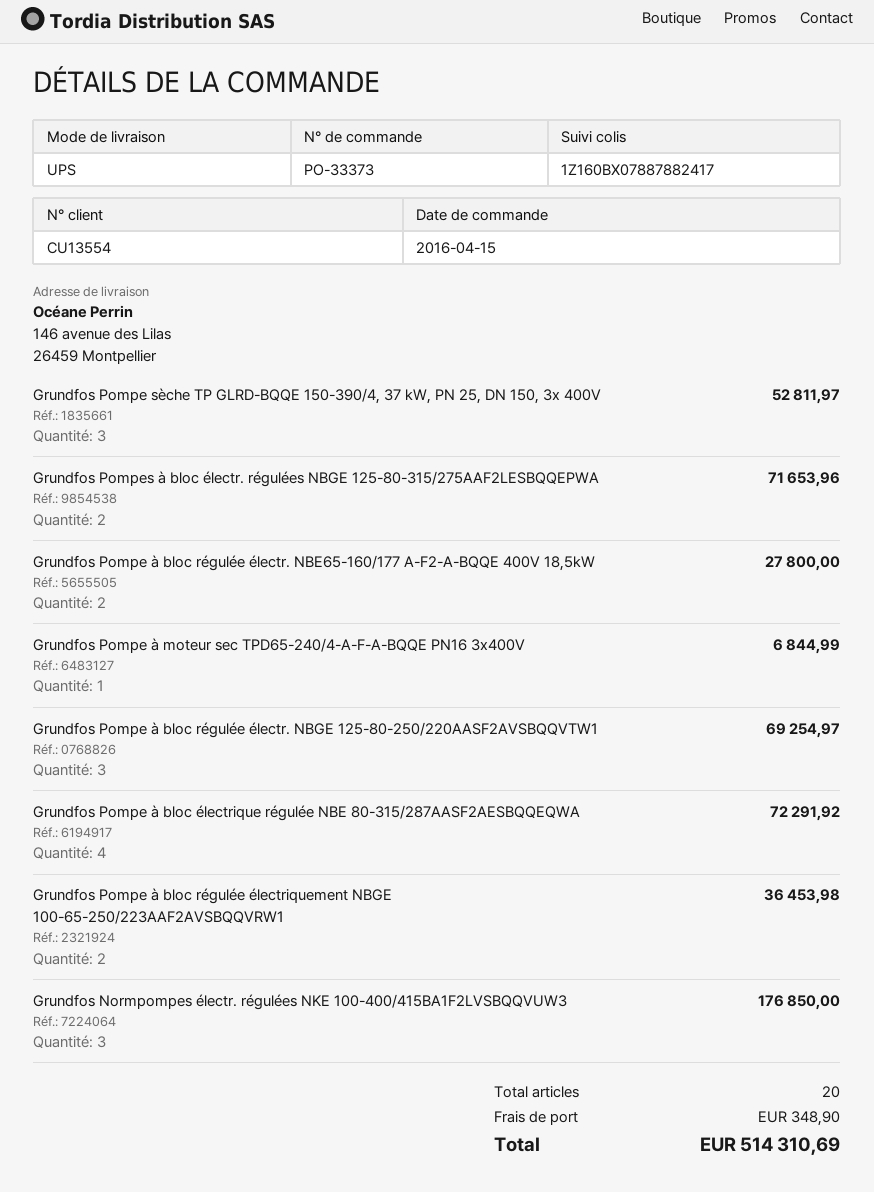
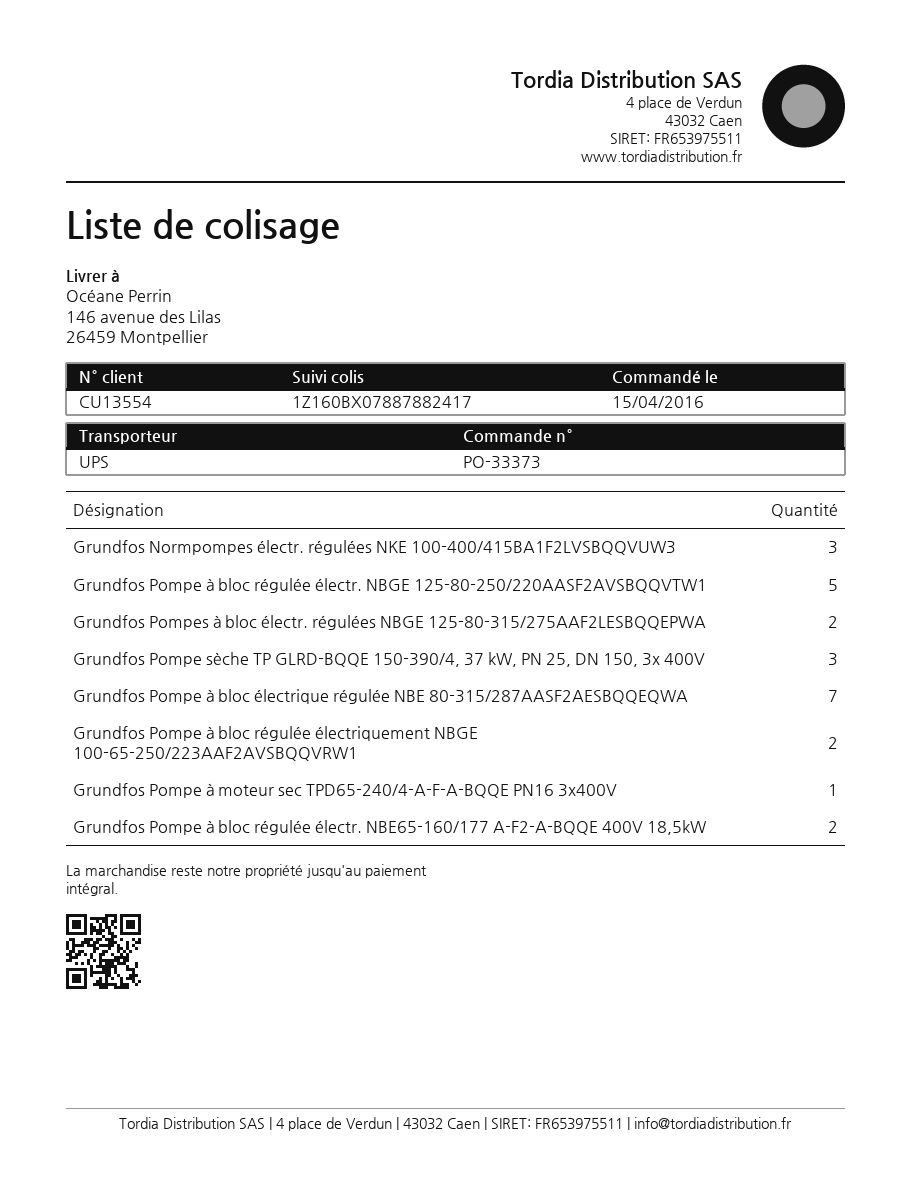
Grundfos Pompe à bloc régulée électr. NBGE 125-80-250/220AASF2AVSBQQVTW1: 3 -> 5
Grundfos Pompe à bloc électrique régulée NBE 80-315/287AASF2AESBQQEQWA: 4 -> 7

